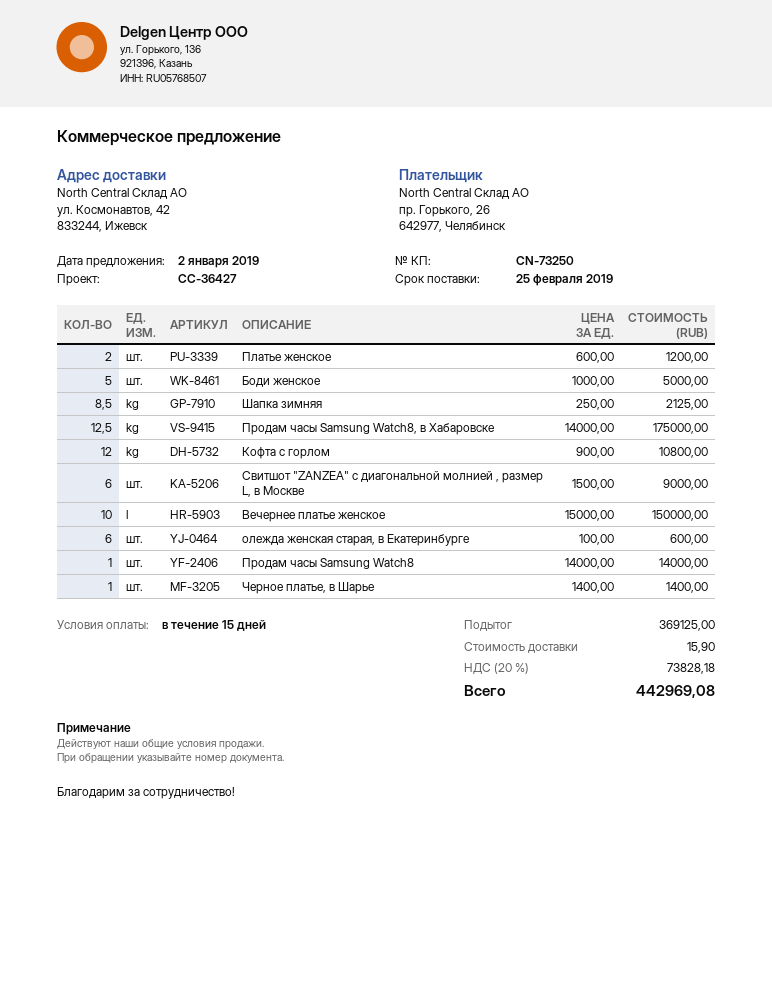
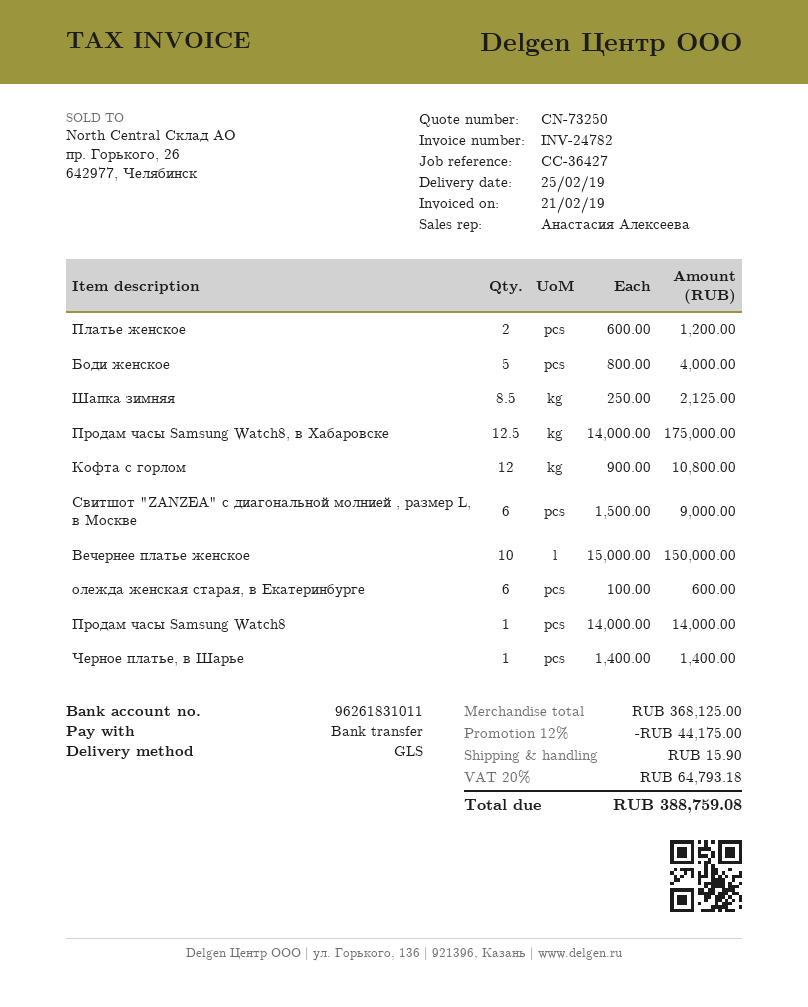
Боди женское: 5 x 1000.00 = 5000.00 -> 5 x 800.00 = 4000.00
subtotal: 369125.00 -> 368125.00
discount: none -> 12% = 44175.00
tax: 20% = 73828.18 -> 20% = 64793.18
total: 442969.08 -> 388759.08

